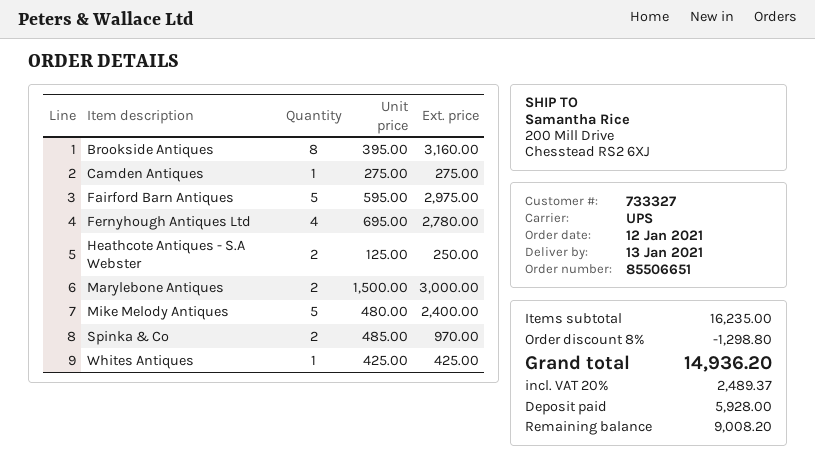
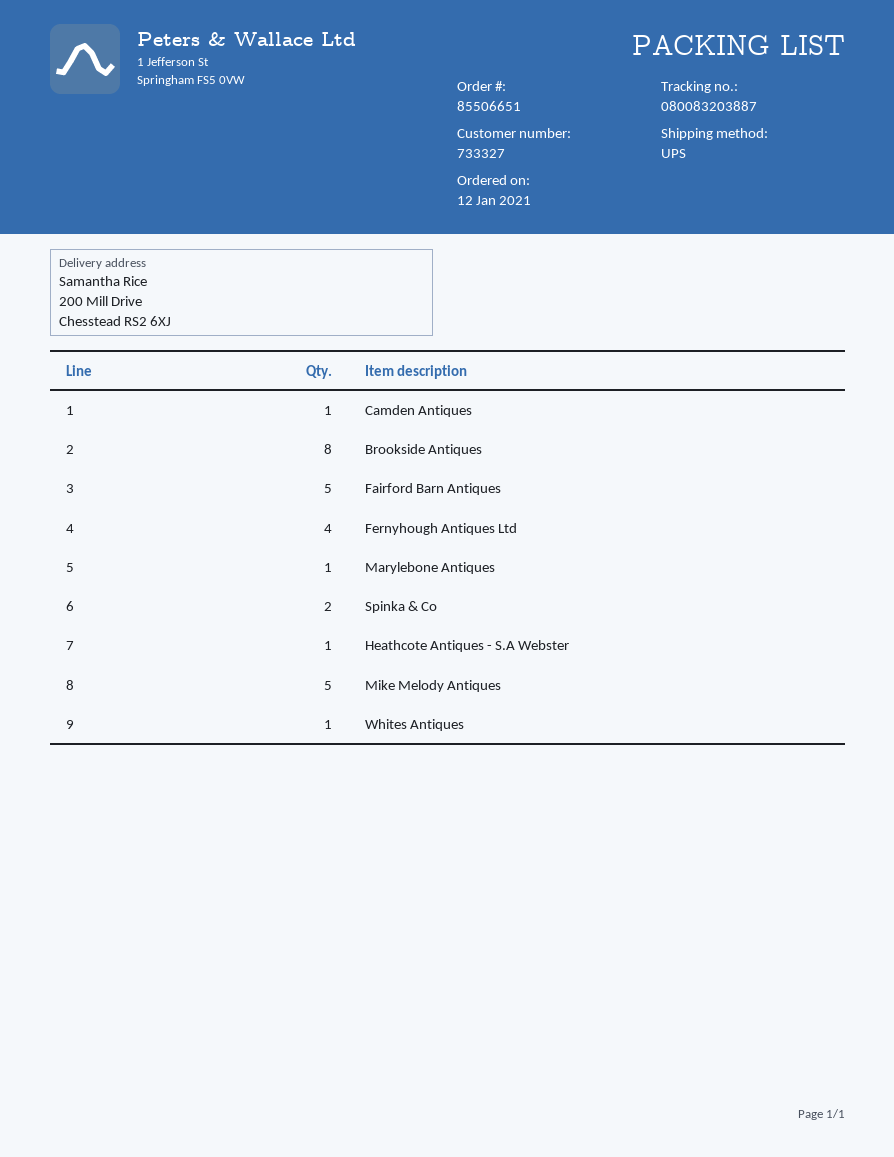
Heathcote Antiques - S.A Webster: 2 -> 1
Marylebone Antiques: 2 -> 1

